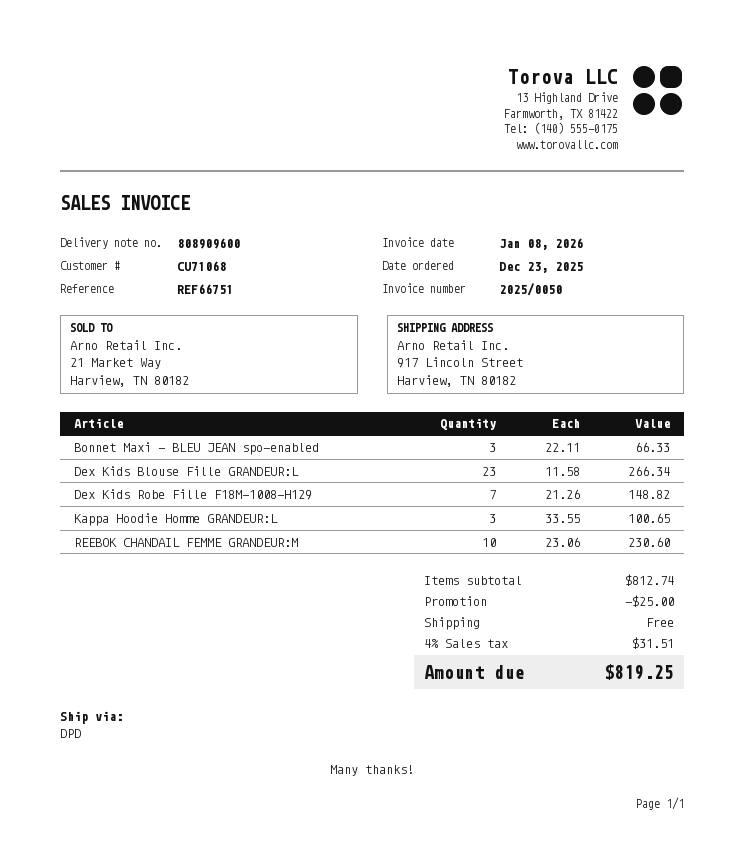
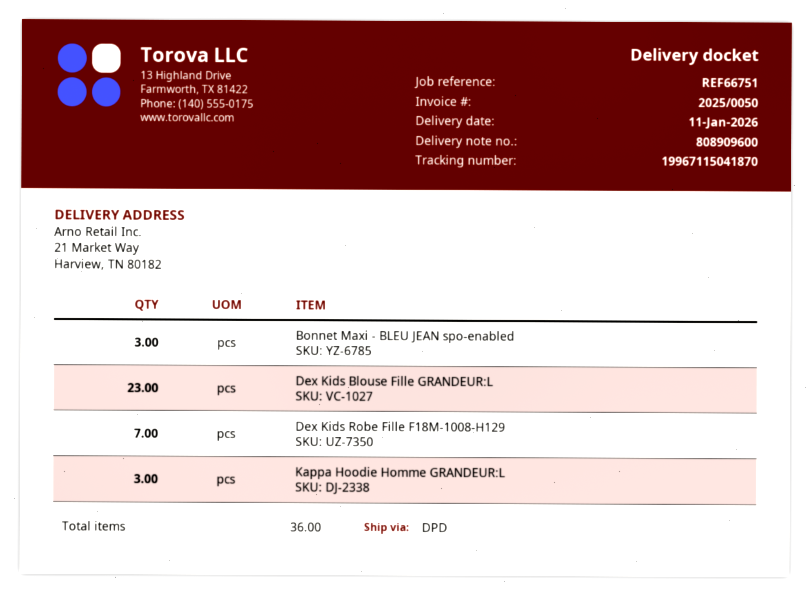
ship to: 917 Lincoln Street, Harview, TN 80182 -> 21 Market Way, Harview, TN 80182
REEBOK CHANDAIL FEMME GRANDEUR:M: 10 -> none

